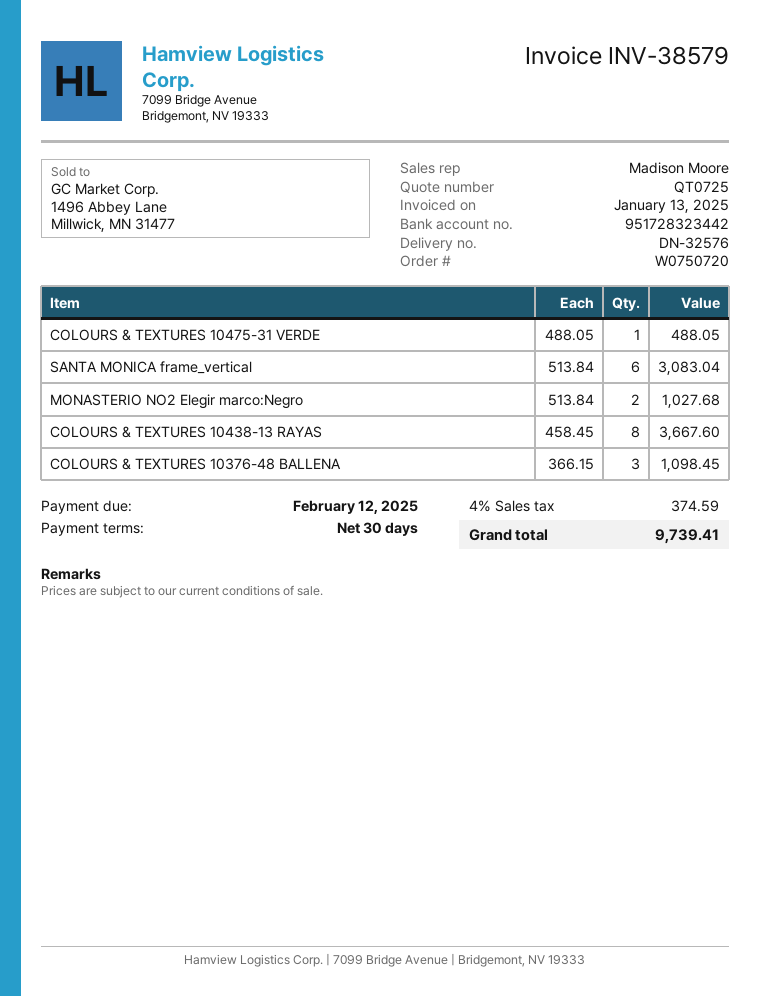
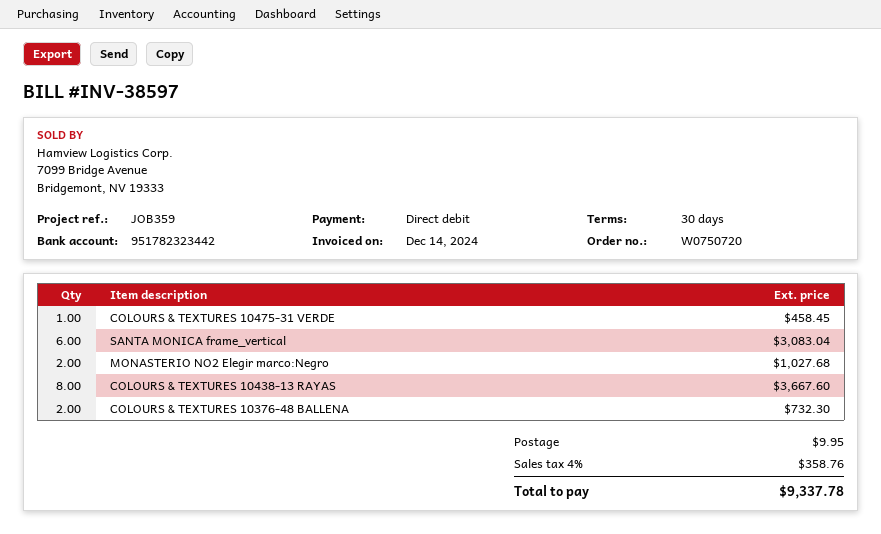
invoice number: INV-38579 -> INV-38597
invoice date: 2025-01-13 -> 2024-12-14
bank account: 951728323442 -> 951782323442
COLOURS & TEXTURES 10475-31 VERDE: 1 for 488.05 -> 1 for 458.45
COLOURS & TEXTURES 10376-48 BALLENA: 3 for 1098.45 -> 2 for 732.30
shipping: none -> 9.95
tax: 4% = 374.59 -> 4% = 358.76
total: 9739.41 -> 9337.78

